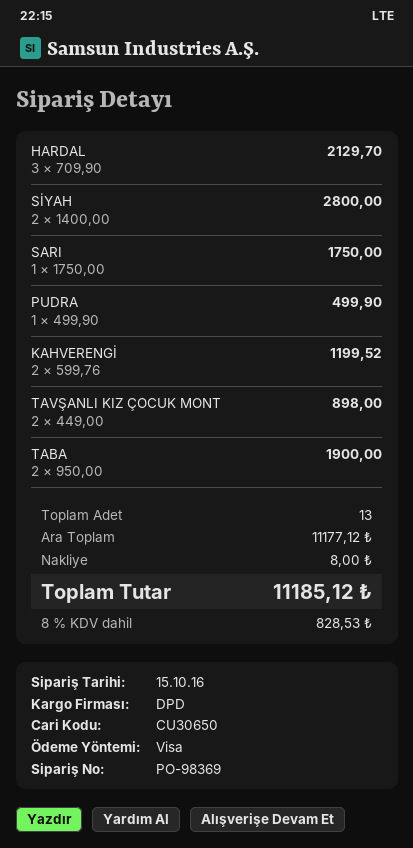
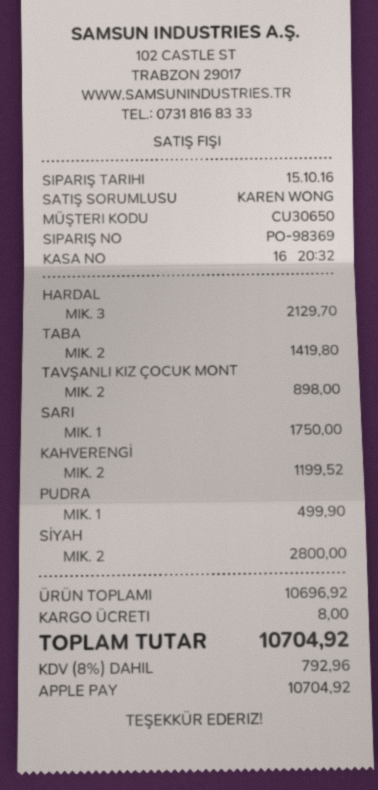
payment method: Visa -> Apple Pay
TABA: 2 for 1900.00 -> 2 for 1419.80
subtotal: 11177.12 -> 10696.92
tax: 8% = 828.53 -> 8% = 792.96
total: 11185.12 -> 10704.92

